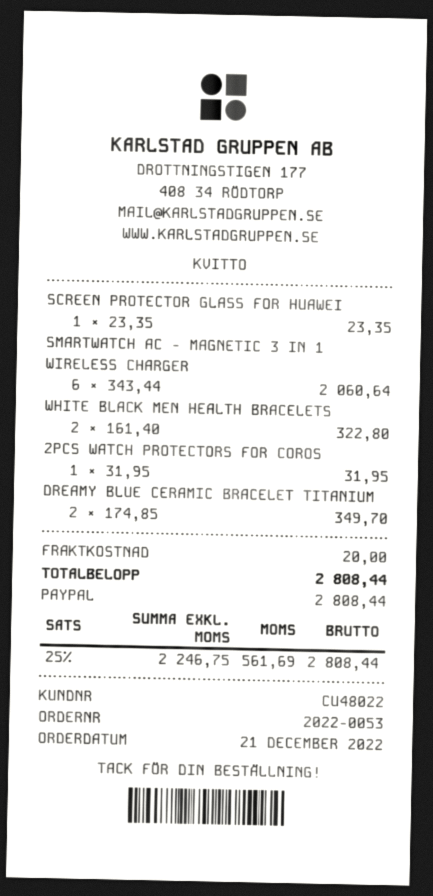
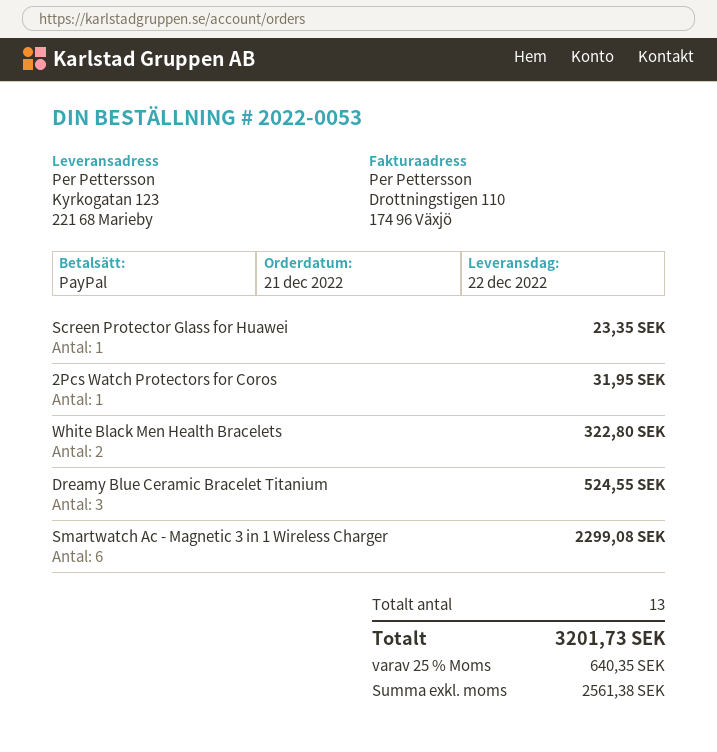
SMARTWATCH AC - MAGNETIC 3 IN 1 WIRELESS CHARGER: 6 for 2060.64 -> 6 for 2299.08
DREAMY BLUE CERAMIC BRACELET TITANIUM: 2 for 349.70 -> 3 for 524.55
shipping: 20.00 -> none
net: 2246.75 -> 2561.38
tax: 25% = 561.69 -> 25% = 640.35
total: 2808.44 -> 3201.73

